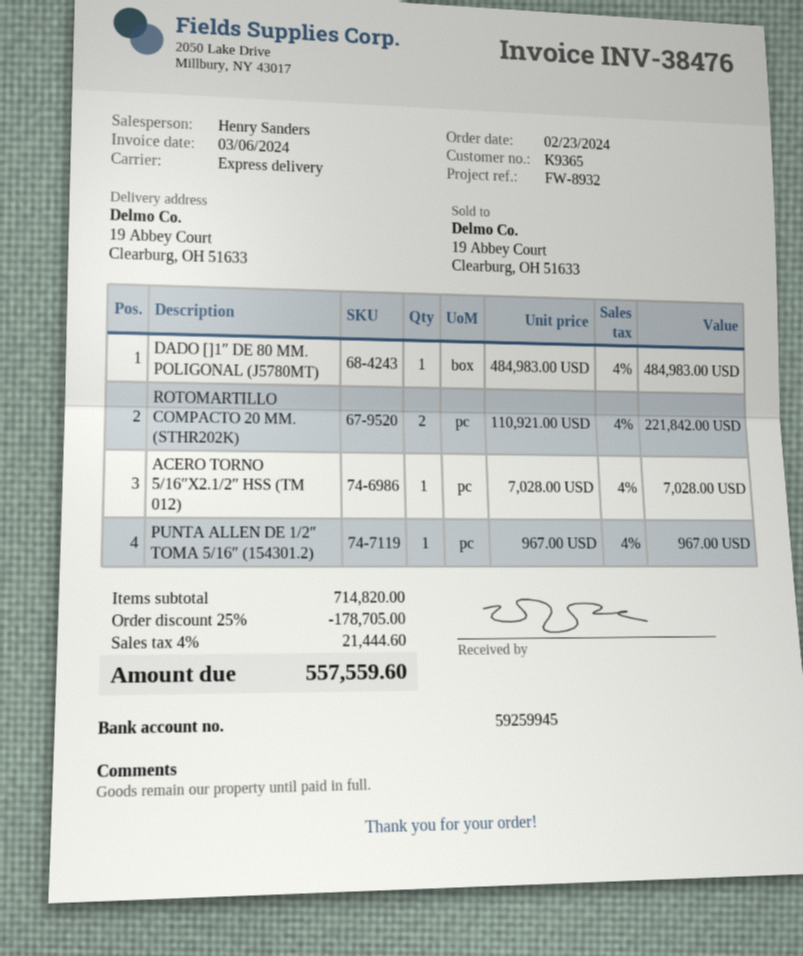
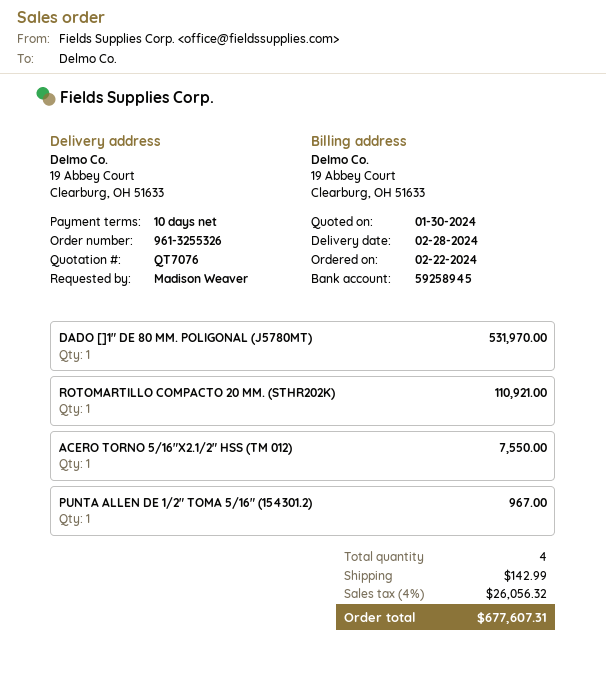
order date: 2024-02-23 -> 2024-02-22
bank account: 59259945 -> 59258945
DADO []1″ DE 80 MM. POLIGONAL (J5780MT): 1 for 484983.00 -> 1 for 531970.00
ROTOMARTILLO COMPACTO 20 MM. (STHR202K): 2 for 221842.00 -> 1 for 110921.00
ACERO TORNO 5/16″X2.1/2″ HSS (TM 012): 1 for 7028.00 -> 1 for 7550.00
discount: 25% = 178705.00 -> none
shipping: none -> 142.99
tax: 4% = 21444.60 -> 4% = 26056.32
total: 557559.60 -> 677607.31

